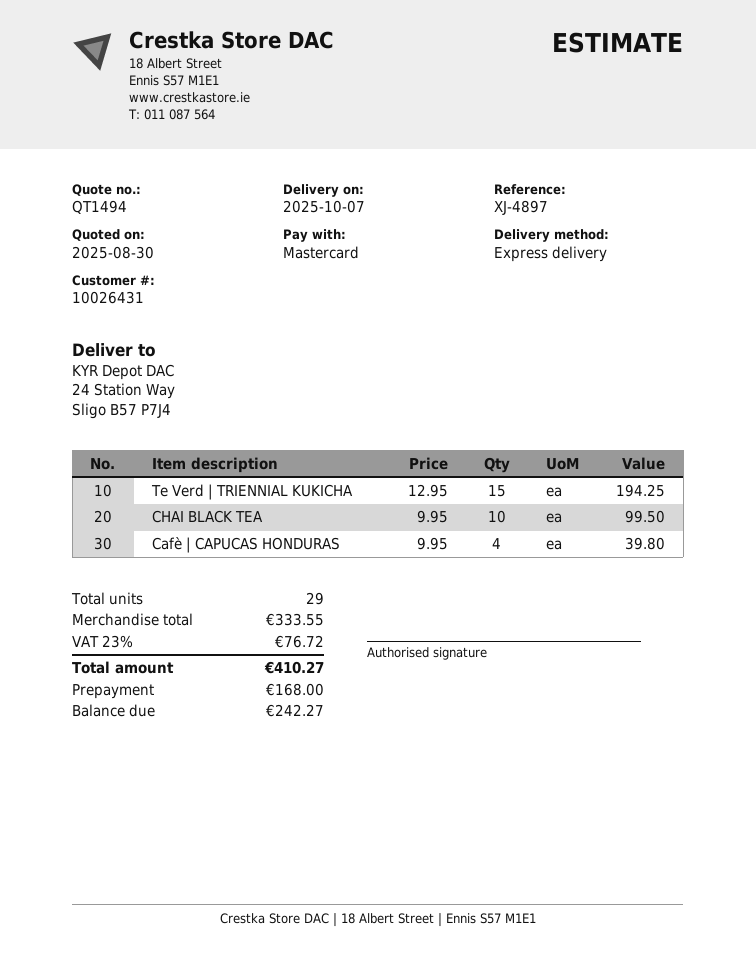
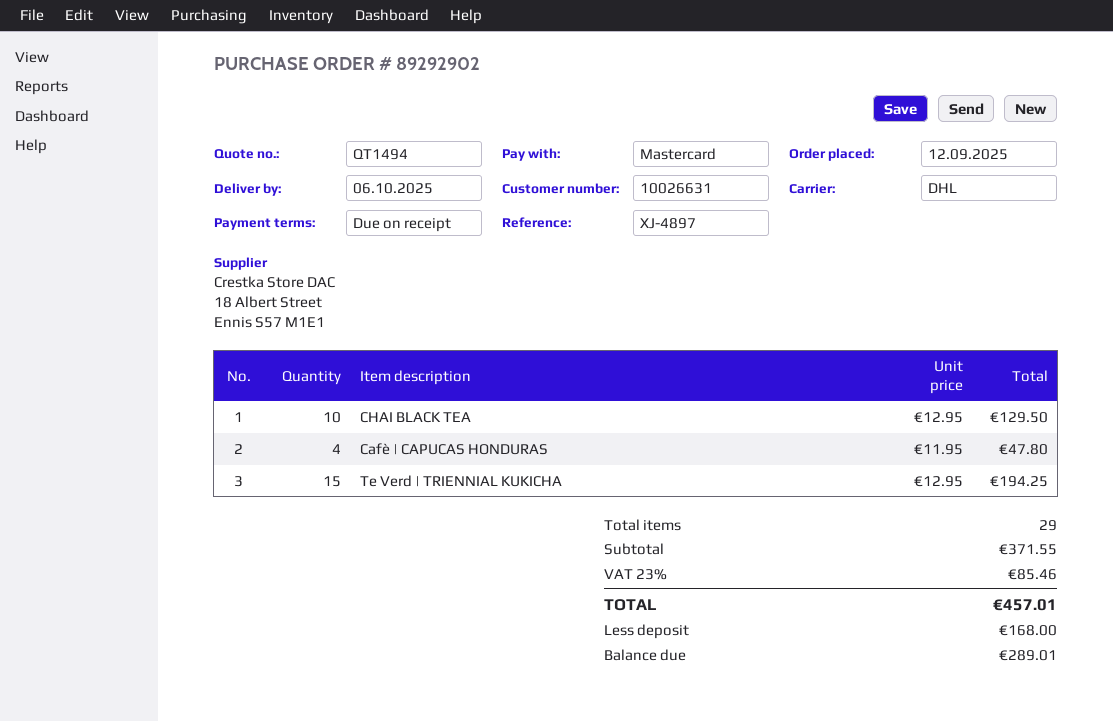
delivery date: 2025-10-07 -> 2025-10-06
customer number: 10026431 -> 10026631
shipping method: express -> DHL
CHAI BLACK TEA: 10 x 9.95 = 99.50 -> 10 x 12.95 = 129.50
Cafè | CAPUCAS HONDURAS: 4 x 9.95 = 39.80 -> 4 x 11.95 = 47.80
subtotal: 333.55 -> 371.55
tax: 23% = 76.72 -> 23% = 85.46
total: 410.27 -> 457.01
balance: 242.27 -> 289.01

